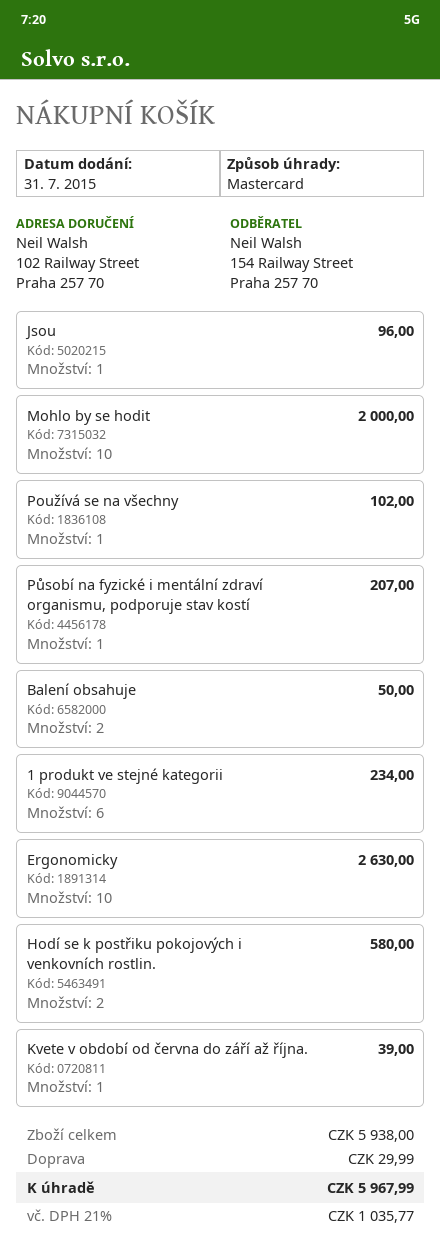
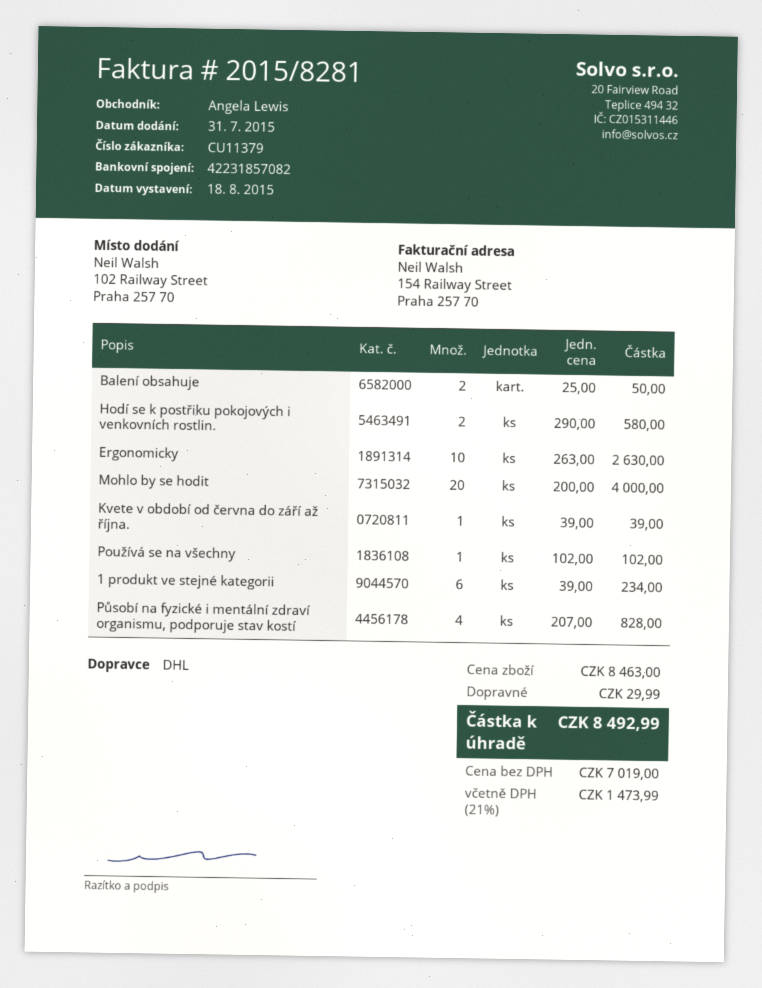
Jsou: 1 for 96.00 -> none
Mohlo by se hodit: 10 for 2000.00 -> 20 for 4000.00
Působí na fyzické i mentální zdraví organismu, podporuje stav kostí: 1 for 207.00 -> 4 for 828.00
subtotal: 5938.00 -> 8463.00
tax: 21% = 1035.77 -> 21% = 1473.99
total: 5967.99 -> 8492.99

